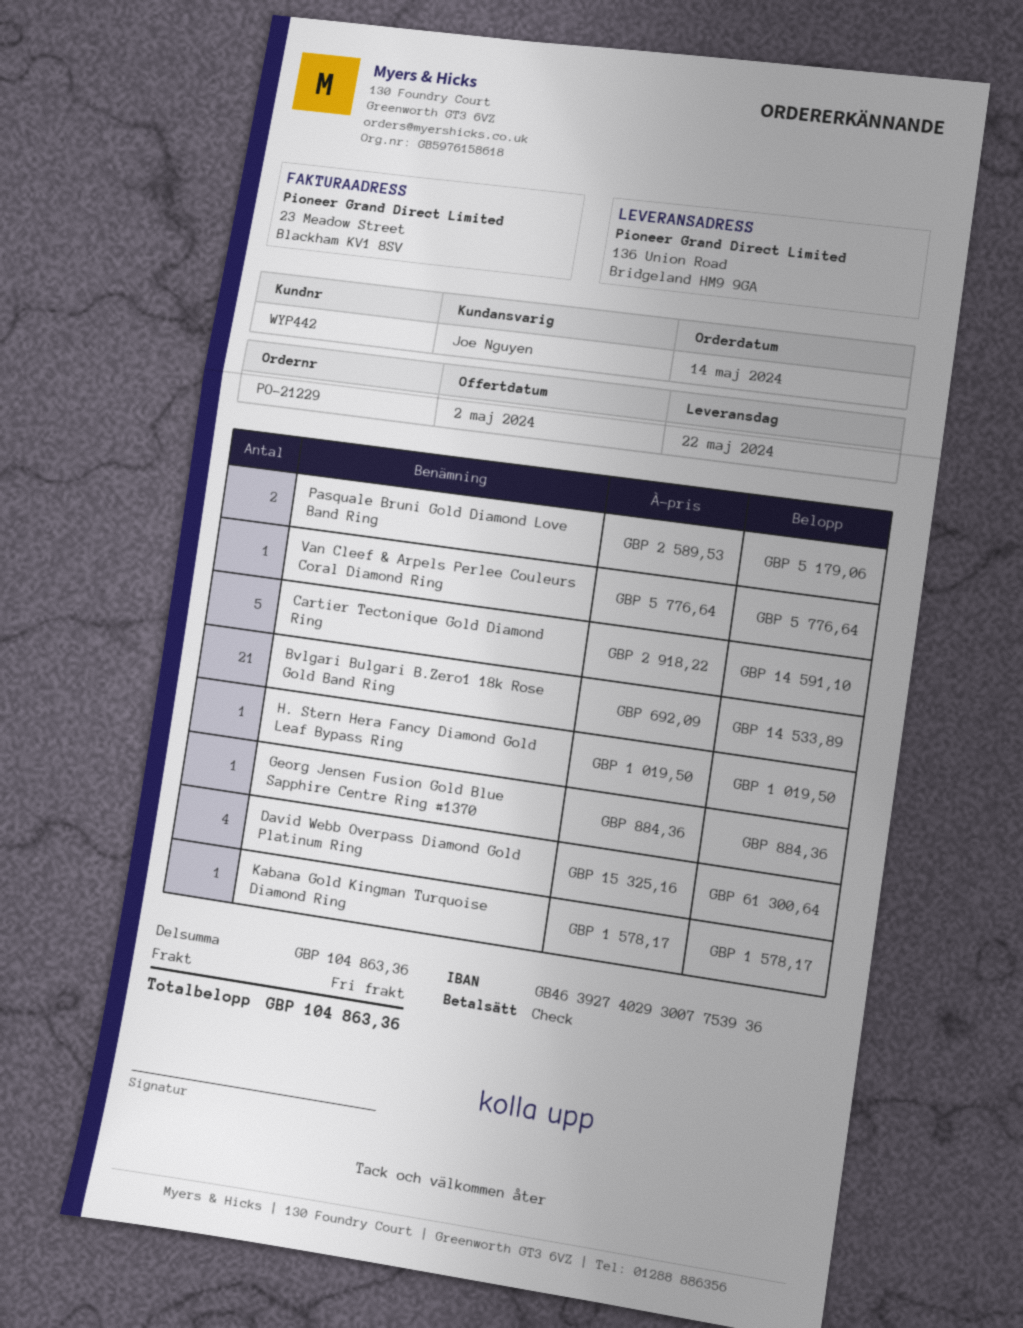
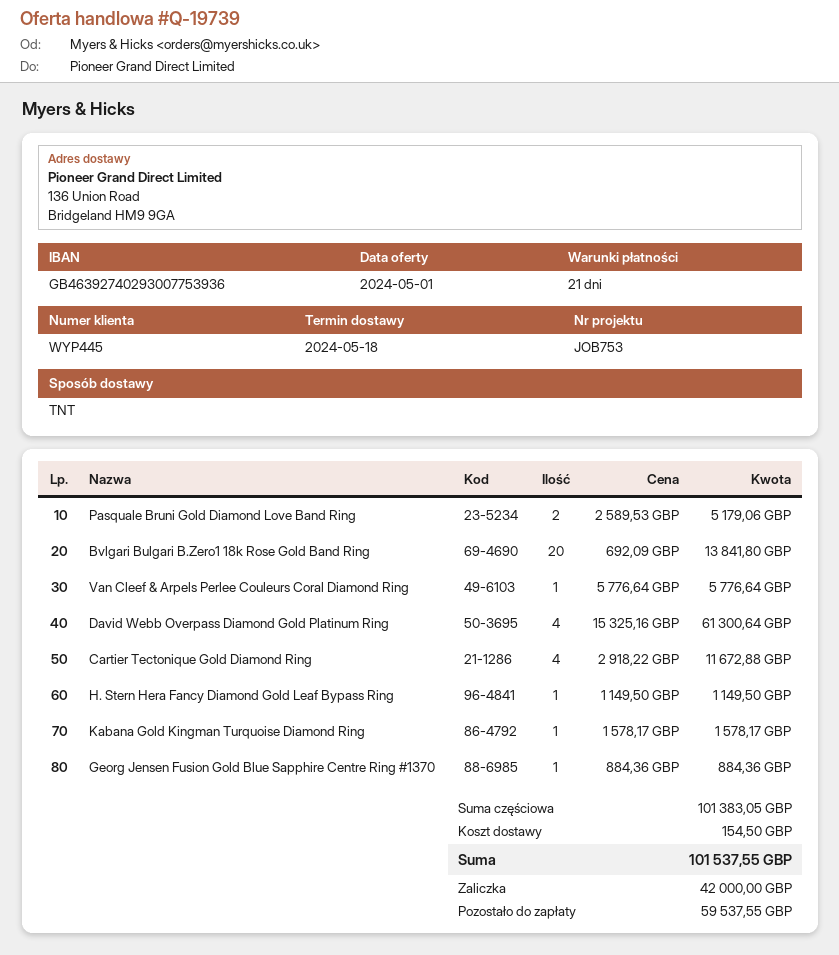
quote date: 2024-05-02 -> 2024-05-01
delivery date: 2024-05-22 -> 2024-05-18
customer number: WYP442 -> WYP445
Cartier Tectonique Gold Diamond Ring: 5 x 2918.22 = 14591.10 -> 4 x 2918.22 = 11672.88
Bvlgari Bulgari B.Zero1 18k Rose Gold Band Ring: 21 x 692.09 = 14533.89 -> 20 x 692.09 = 13841.80
H. Stern Hera Fancy Diamond Gold Leaf Bypass Ring: 1 x 1019.50 = 1019.50 -> 1 x 1149.50 = 1149.50
subtotal: 104863.36 -> 101383.05
shipping: 0.00 -> 154.50
total: 104863.36 -> 101537.55

